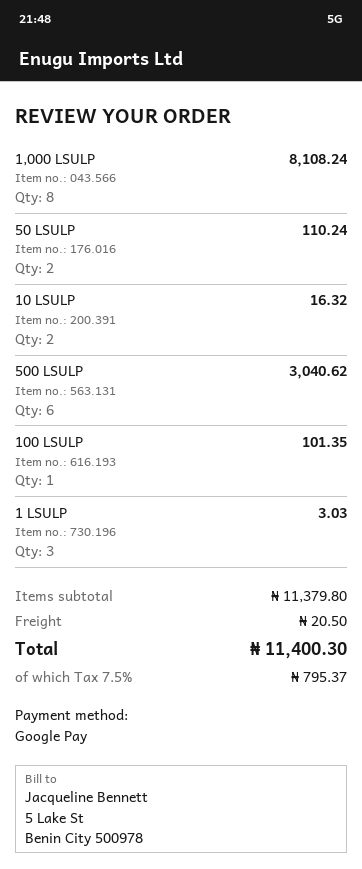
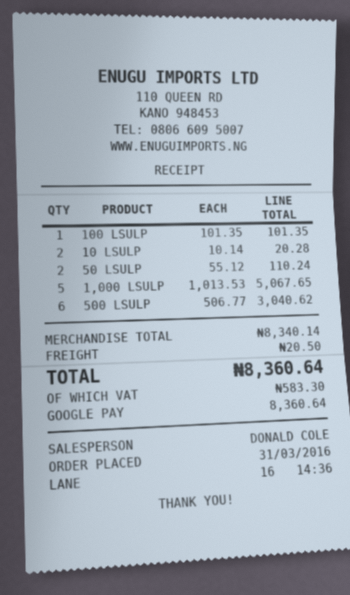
1,000 LSULP: 8 for 8108.24 -> 5 for 5067.65
10 LSULP: 2 for 16.32 -> 2 for 20.28
1 LSULP: 3 for 3.03 -> none
subtotal: 11379.80 -> 8340.14
tax: 795.37 -> 583.30
total: 11400.30 -> 8360.64

